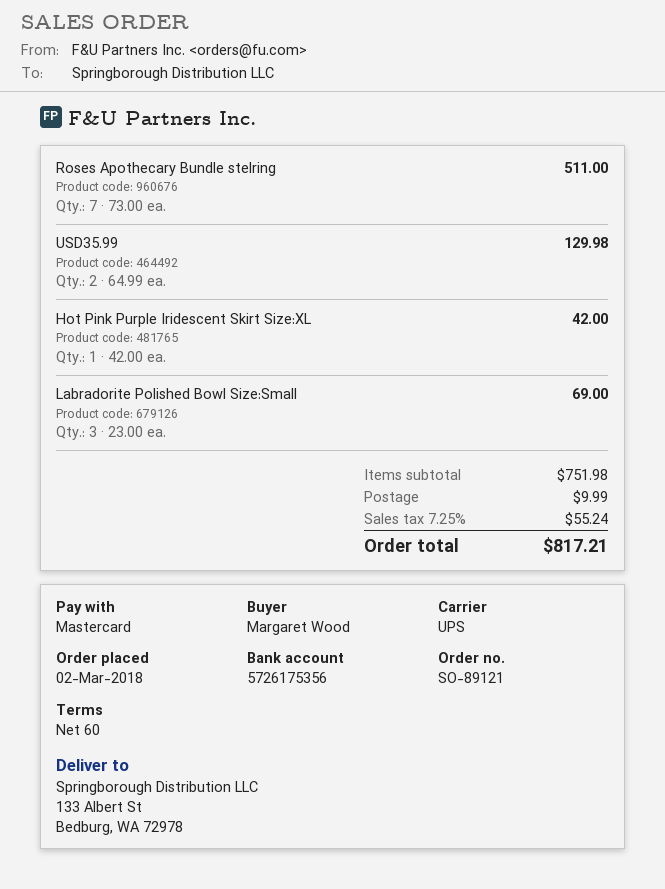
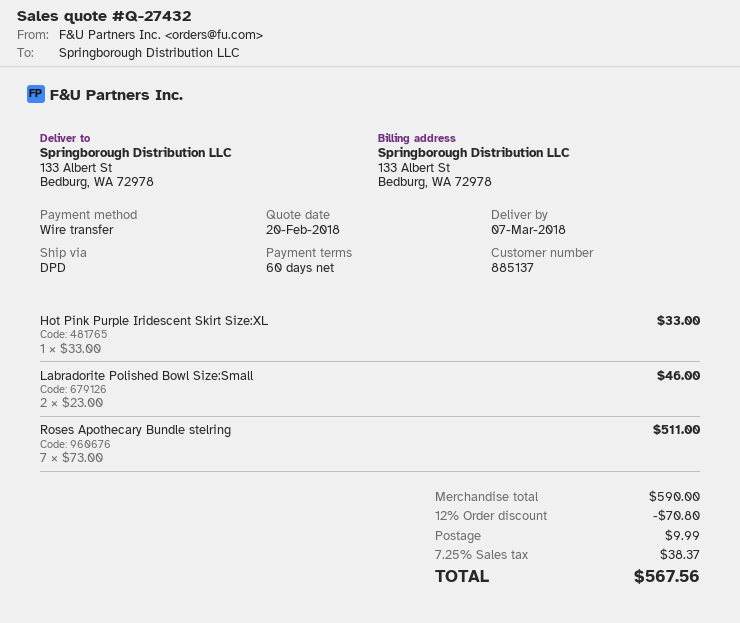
payment method: Mastercard -> bank transfer
shipping method: UPS -> DPD
USD35.99: 2 x 64.99 = 129.98 -> none
Hot Pink Purple Iridescent Skirt Size:XL: 1 x 42.00 = 42.00 -> 1 x 33.00 = 33.00
Labradorite Polished Bowl Size:Small: 3 x 23.00 = 69.00 -> 2 x 23.00 = 46.00
subtotal: 751.98 -> 590.00
discount: none -> 12% = 70.80
tax: 7.25% = 55.24 -> 7.25% = 38.37
total: 817.21 -> 567.56

